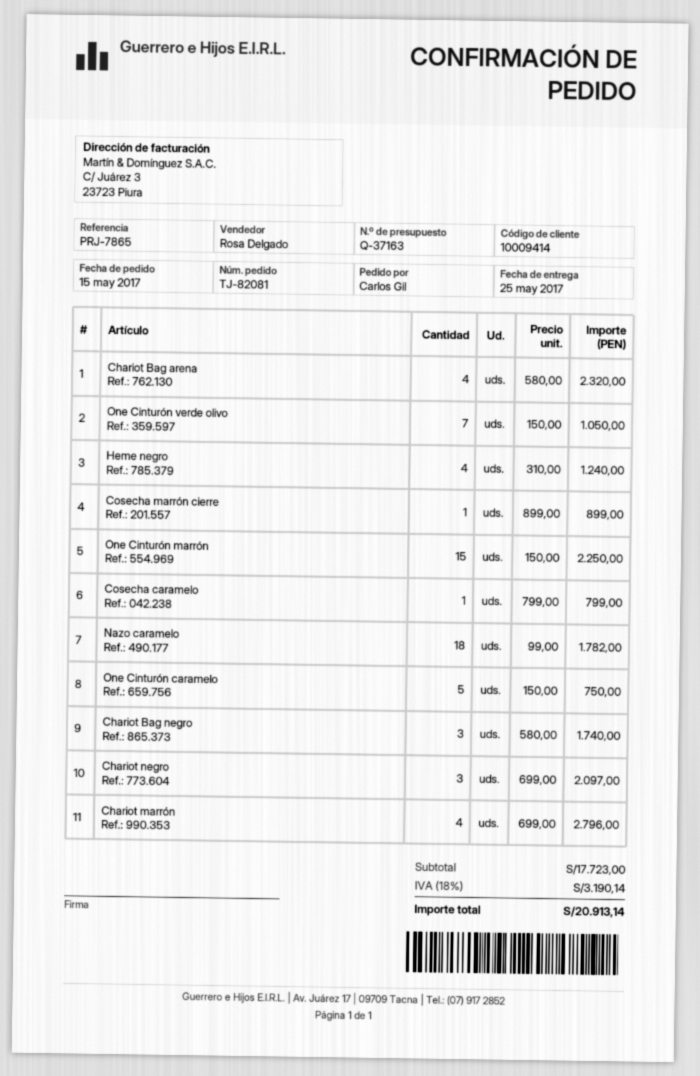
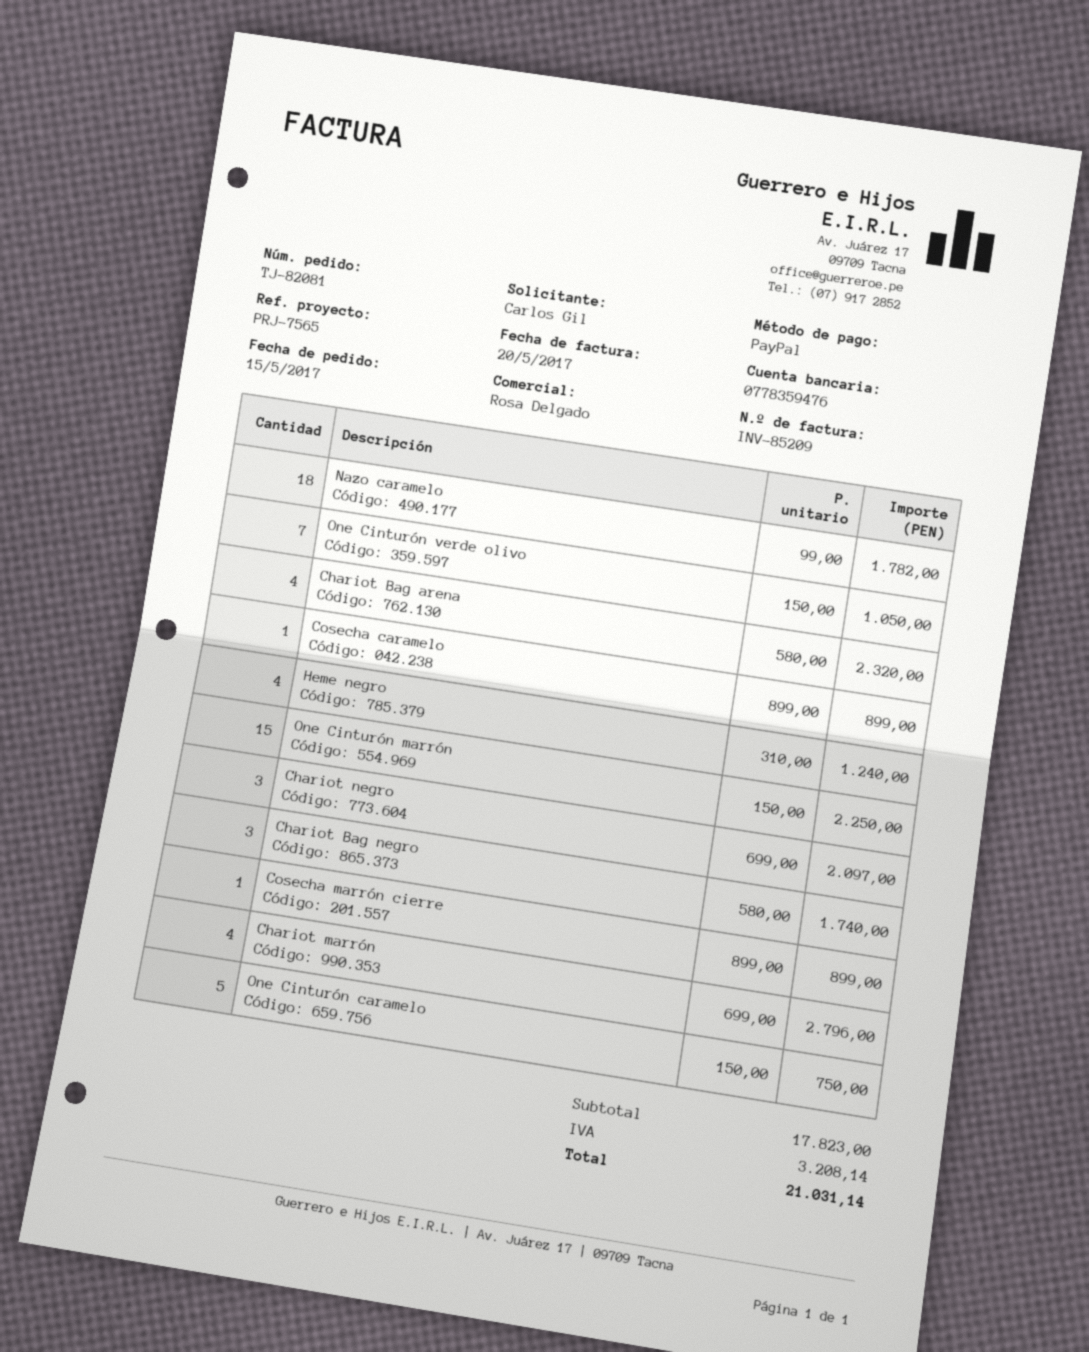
reference: PRJ-7865 -> PRJ-7565
Cosecha caramelo: 1 x 799.00 = 799.00 -> 1 x 899.00 = 899.00
subtotal: 17723.00 -> 17823.00
tax: 3190.14 -> 3208.14
total: 20913.14 -> 21031.14

